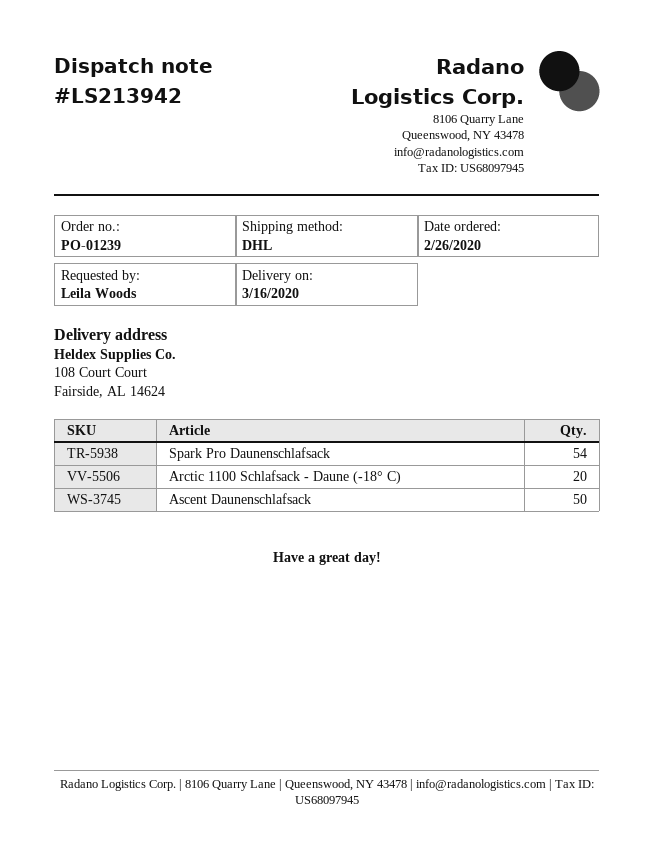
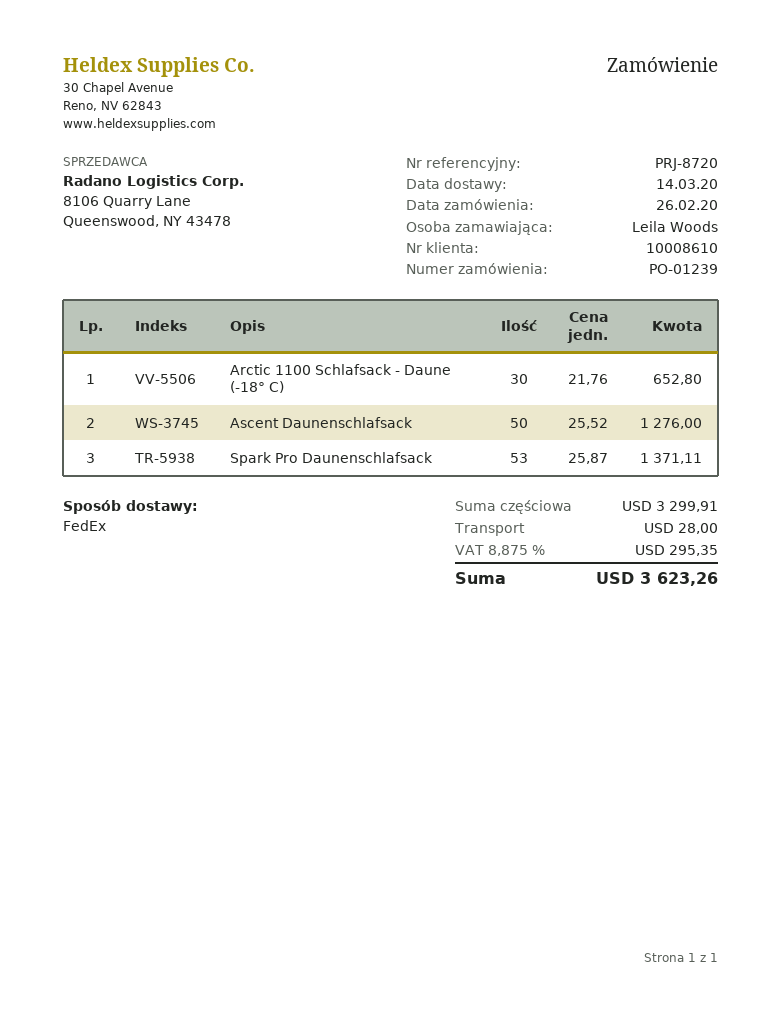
delivery date: 2020-03-16 -> 2020-03-14
shipping method: DHL -> FedEx
Spark Pro Daunenschlafsack: 54 -> 53
Arctic 1100 Schlafsack - Daune (-18° C): 20 -> 30

